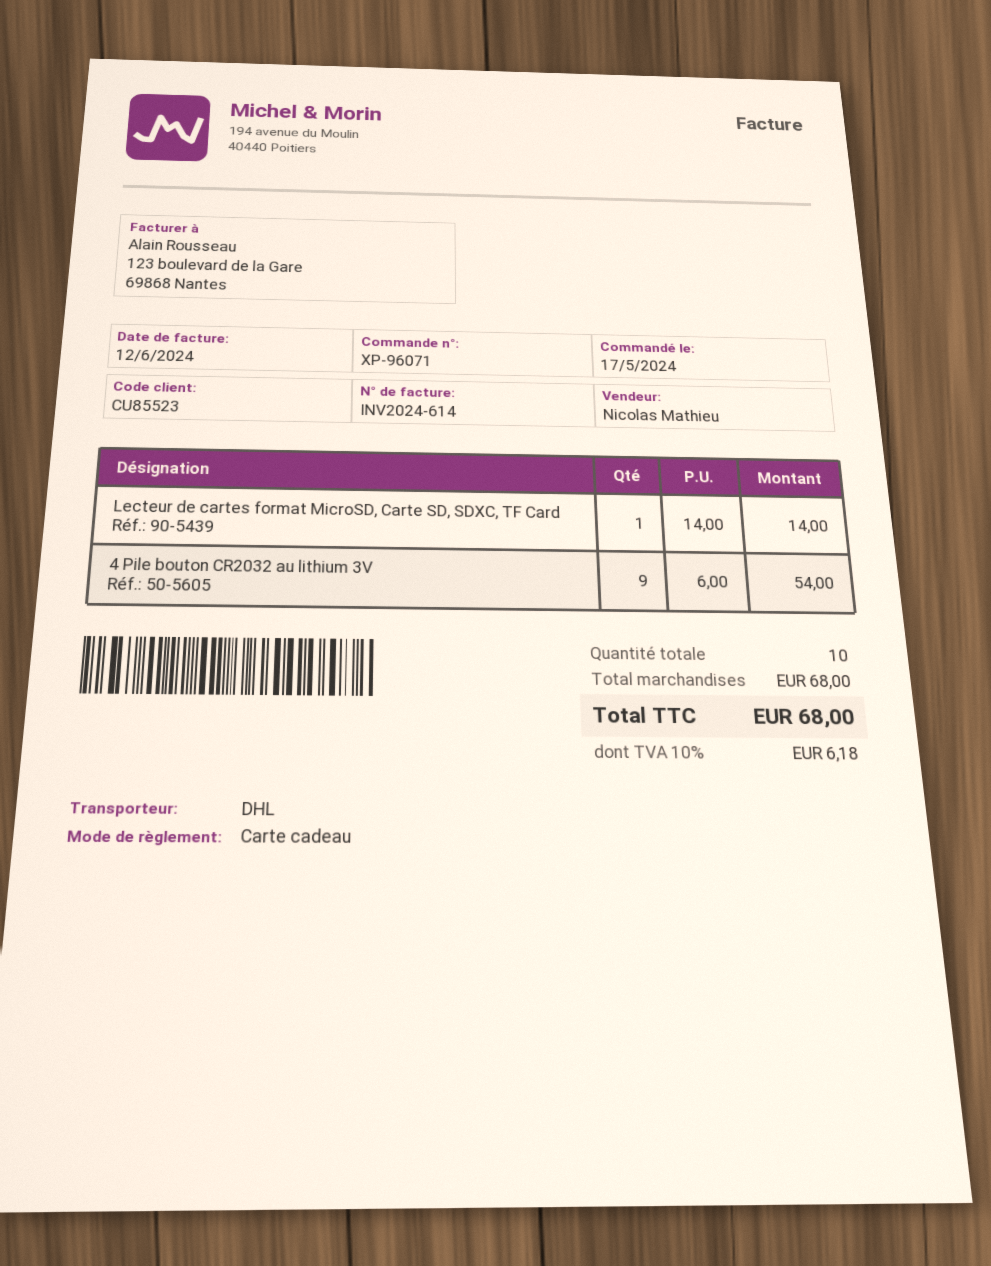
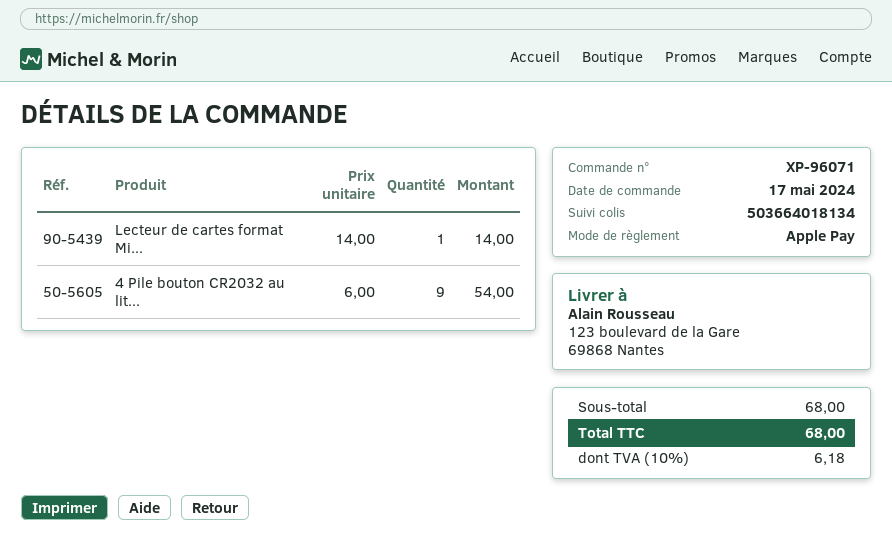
payment method: gift card -> Apple Pay

